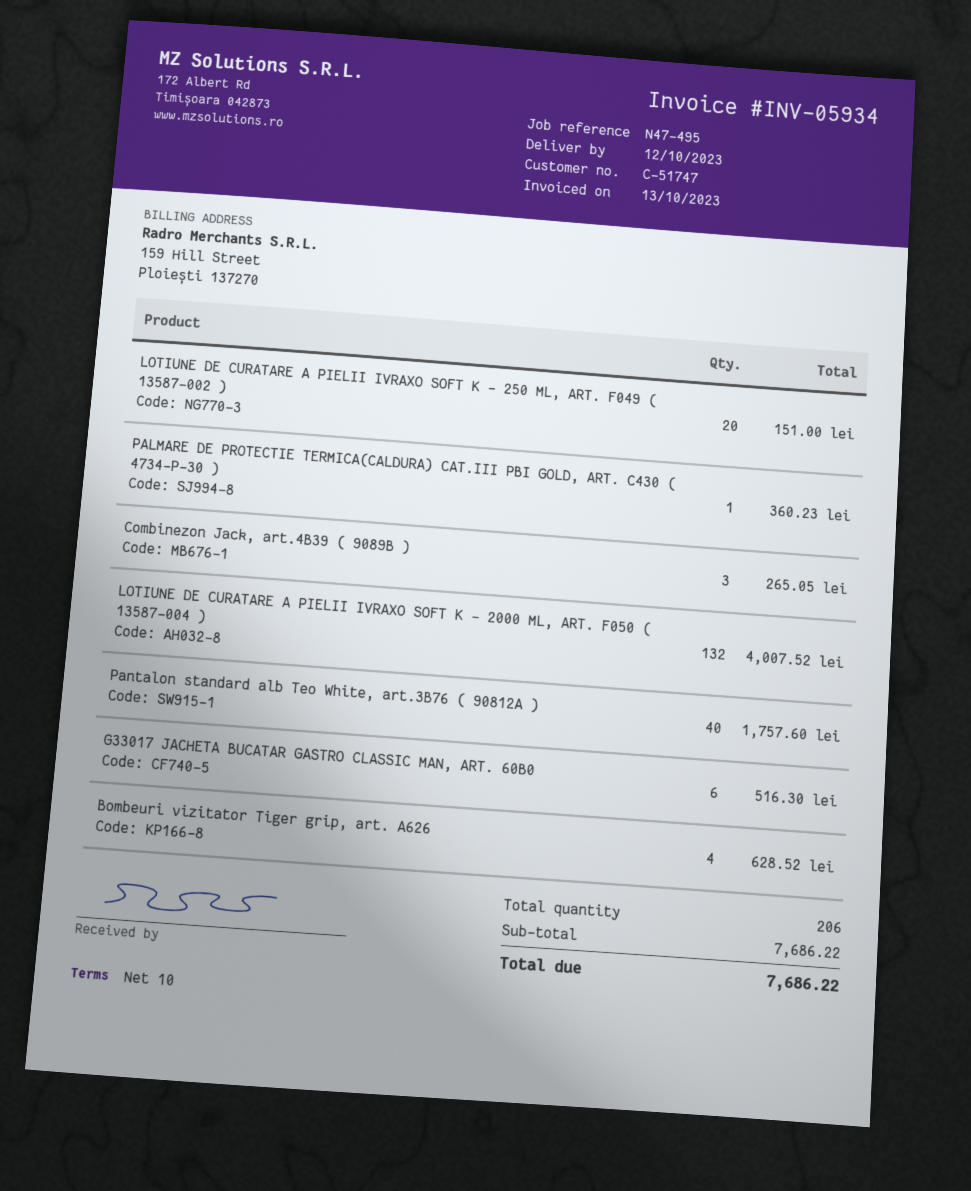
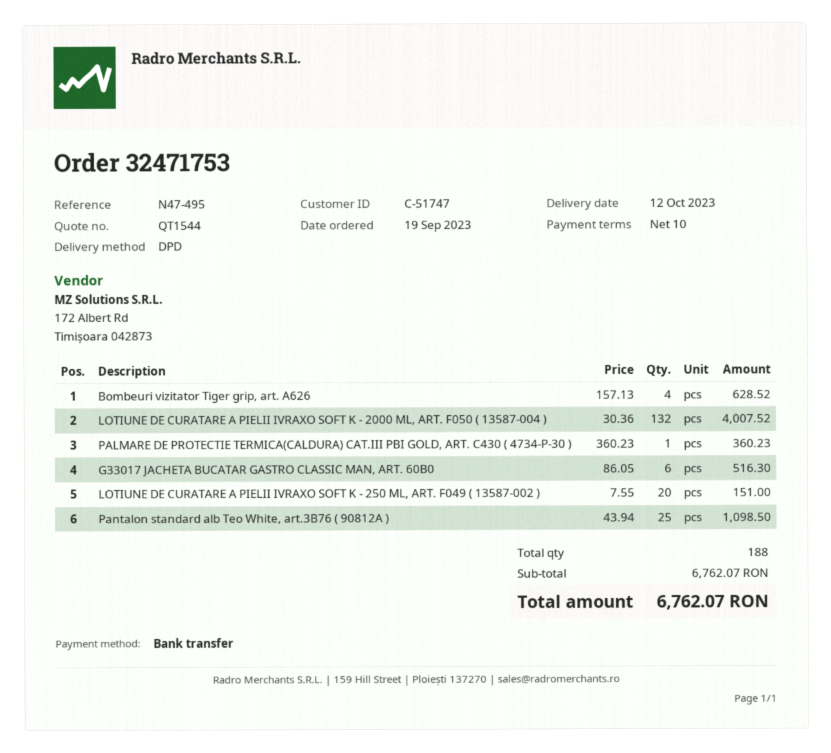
Combinezon Jack, art.4B39 ( 9089B ): 3 for 265.05 -> none
Pantalon standard alb Teo White, art.3B76 ( 90812A ): 40 for 1757.60 -> 25 for 1098.50
total quantity: 206 -> 188
subtotal: 7686.22 -> 6762.07
total: 7686.22 -> 6762.07

